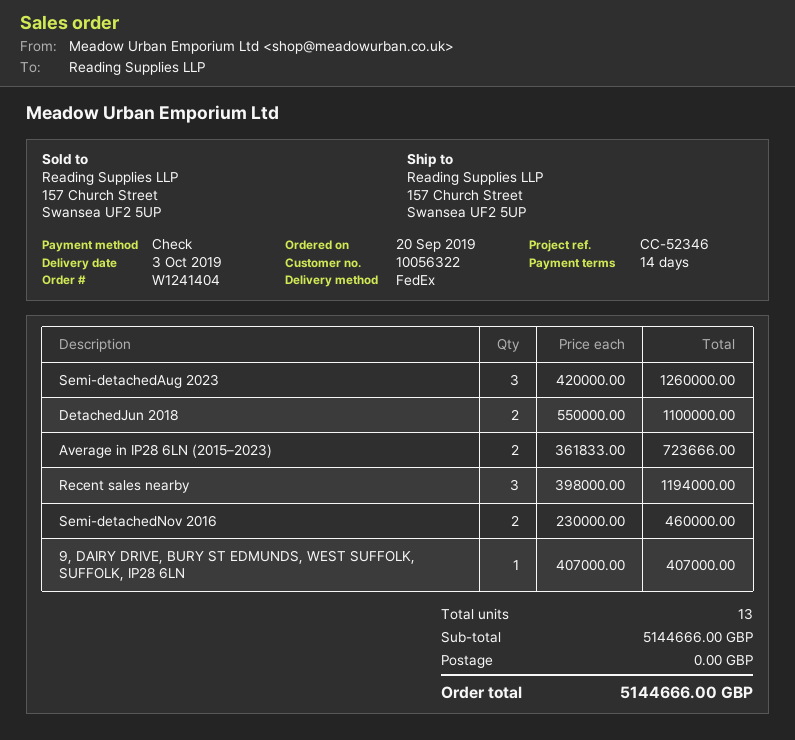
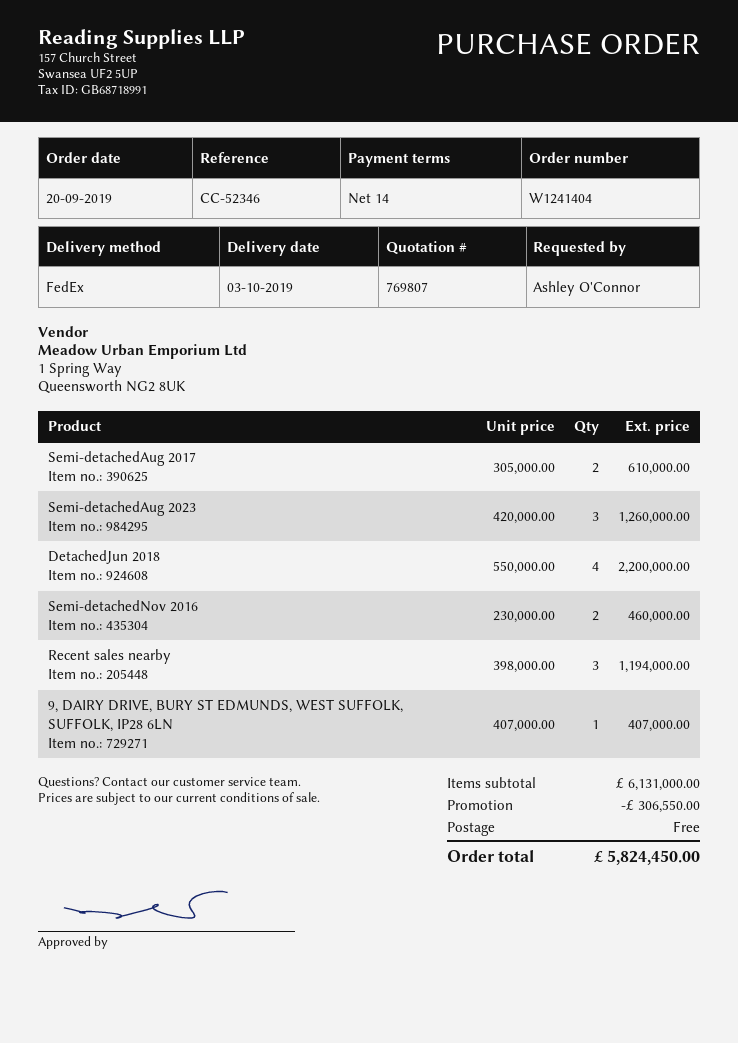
DetachedJun 2018: 2 x 550000.00 = 1100000.00 -> 4 x 550000.00 = 2200000.00
Average in IP28 6LN (2015–2023): 2 x 361833.00 = 723666.00 -> none
Semi-detachedAug 2017: none -> 2 x 305000.00 = 610000.00
subtotal: 5144666.00 -> 6131000.00
discount: none -> 306550.00
total: 5144666.00 -> 5824450.00

